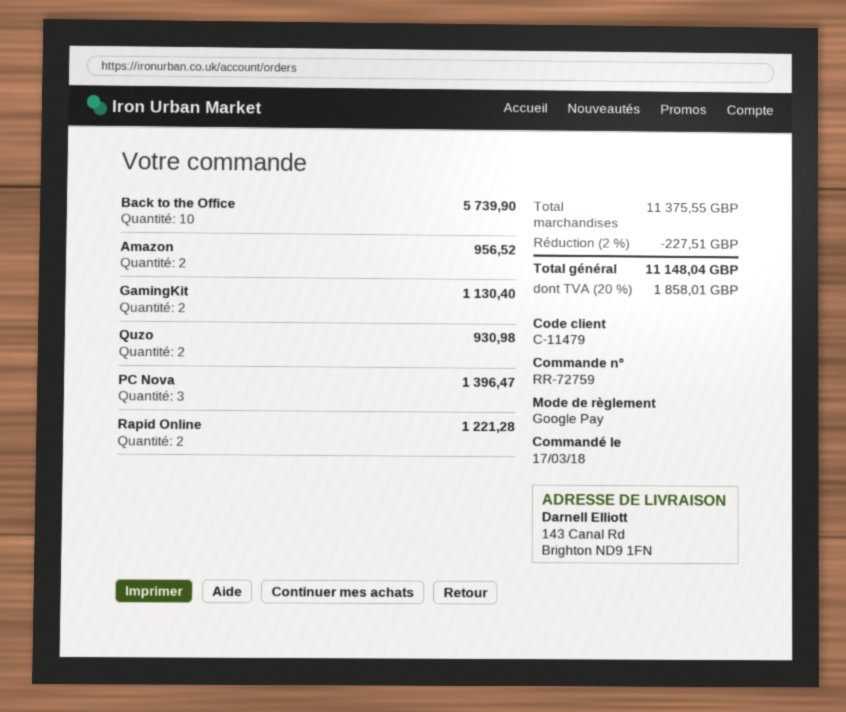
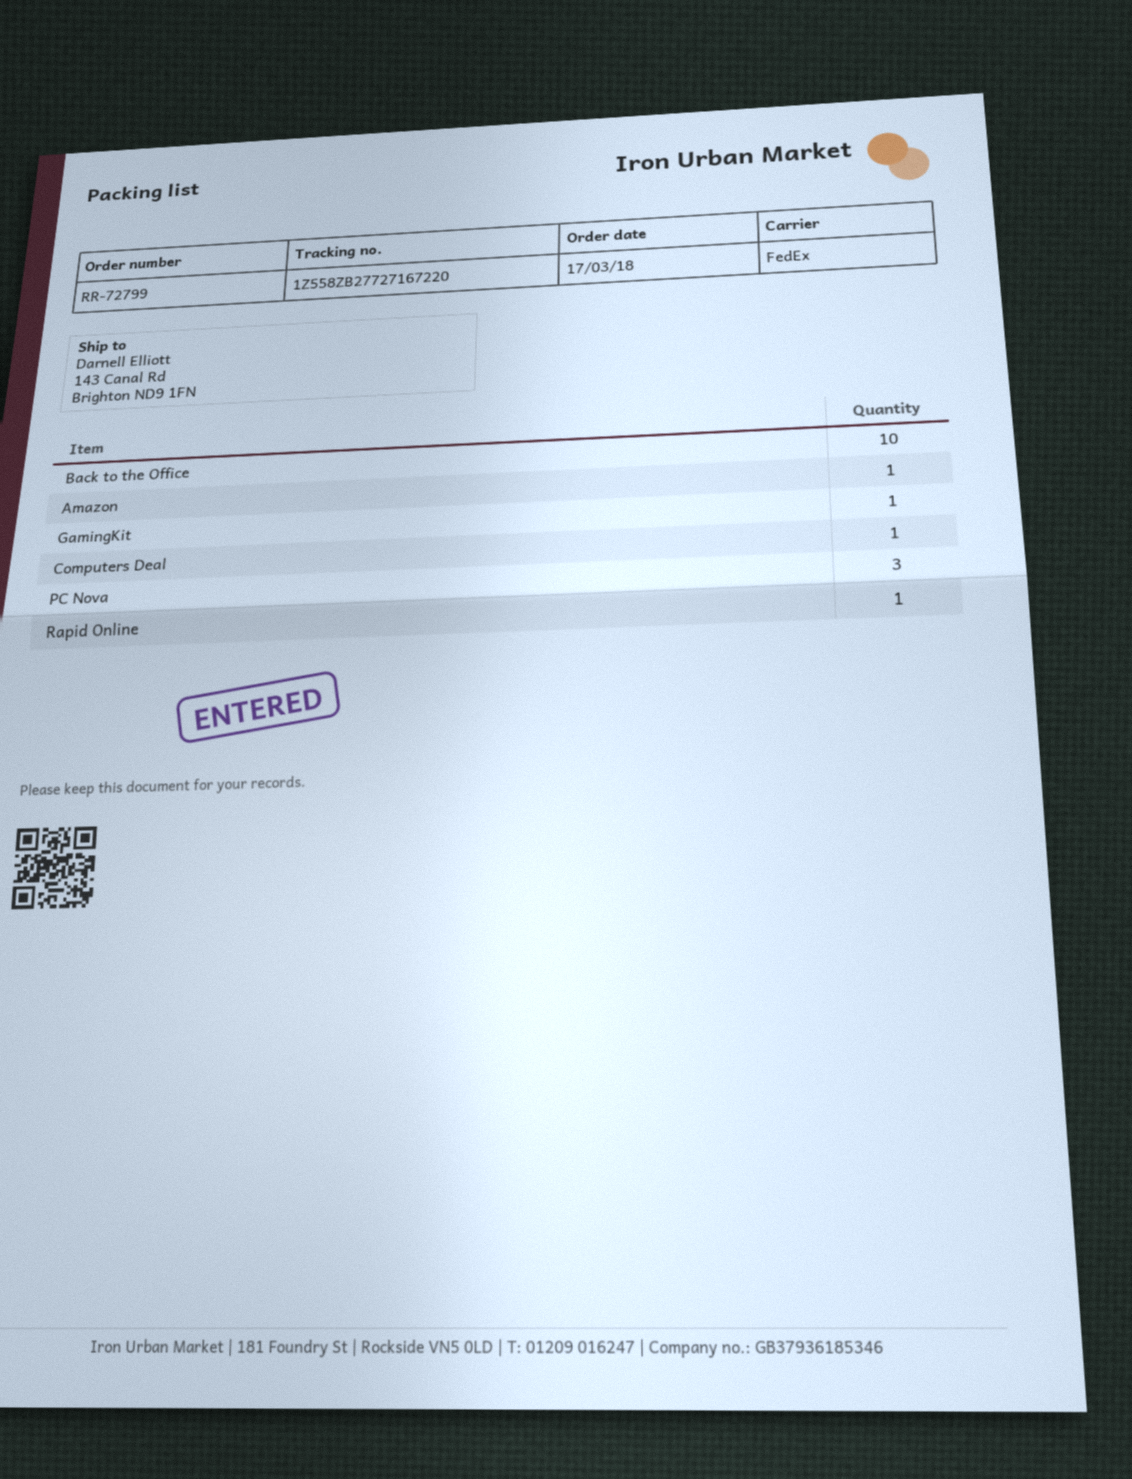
order number: RR-72759 -> RR-72799
Amazon: 2 -> 1
GamingKit: 2 -> 1
Quzo: 2 -> none
Rapid Online: 2 -> 1
Computers Deal: none -> 1

